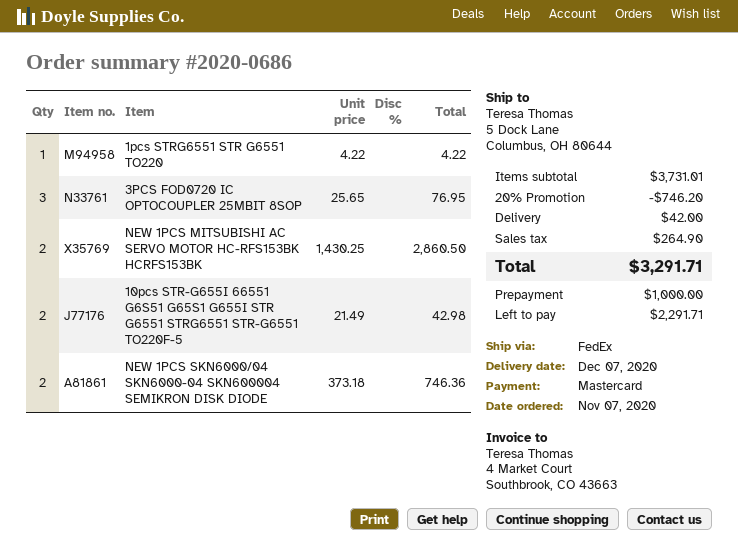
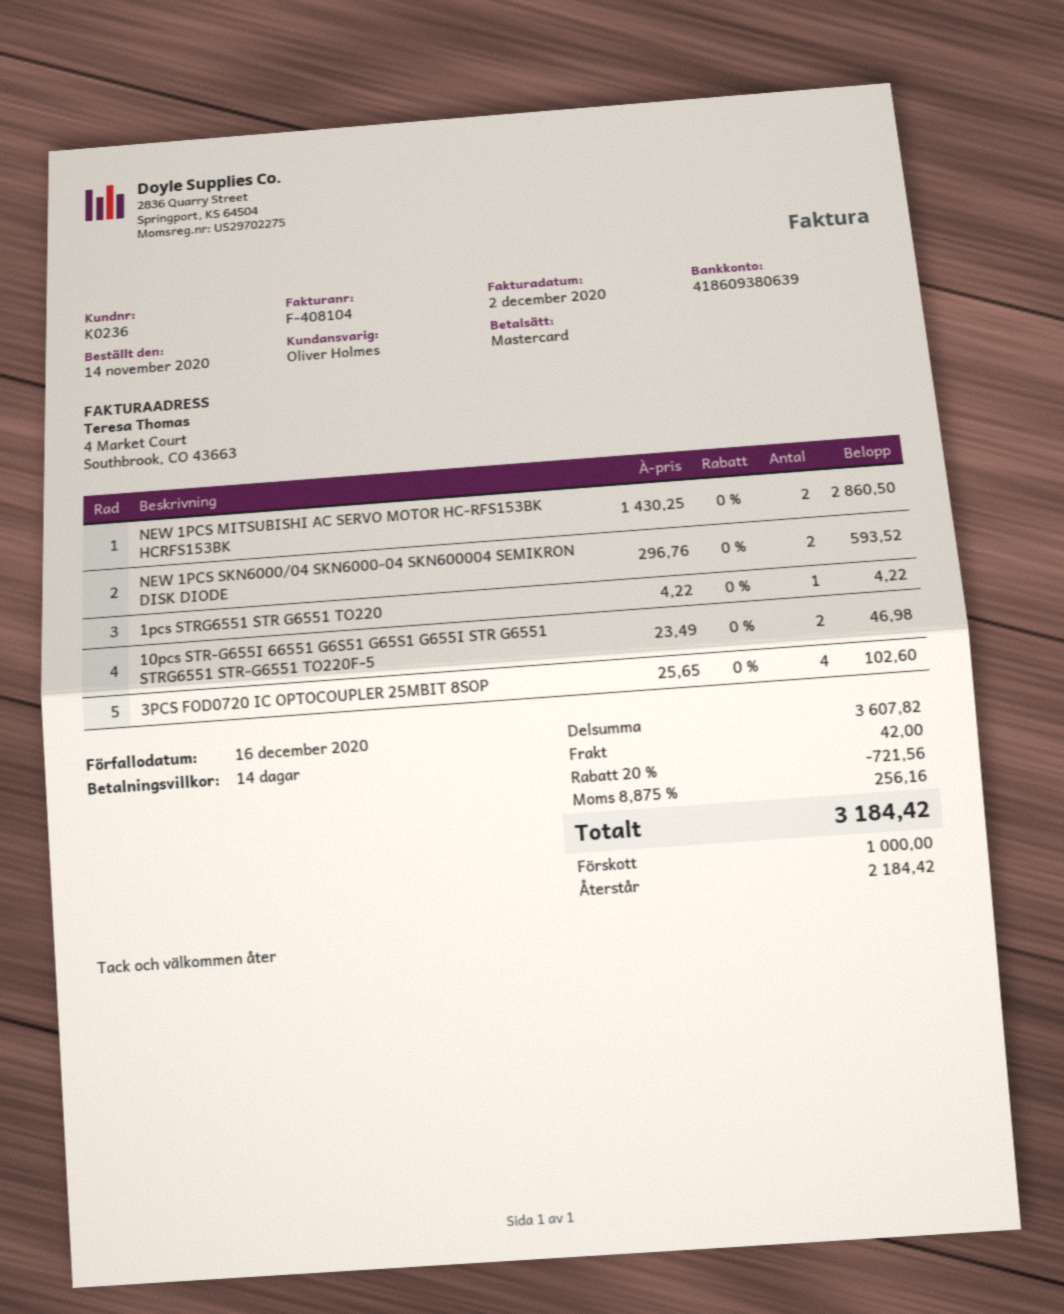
order date: 2020-11-07 -> 2020-11-14
3PCS FOD0720 IC OPTOCOUPLER 25MBIT 8SOP: 3 x 25.65 = 76.95 -> 4 x 25.65 = 102.60
10pcs STR-G655I 66551 G6S51 G65S1 G655I STR G6551 STRG6551 STR-G6551 TO220F-5: 2 x 21.49 = 42.98 -> 2 x 23.49 = 46.98
NEW 1PCS SKN6000/04 SKN6000-04 SKN600004 SEMIKRON DISK DIODE: 2 x 373.18 = 746.36 -> 2 x 296.76 = 593.52
subtotal: 3731.01 -> 3607.82
discount: 20% = 746.20 -> 20% = 721.56
tax: 264.90 -> 256.16
total: 3291.71 -> 3184.42
balance: 2291.71 -> 2184.42

